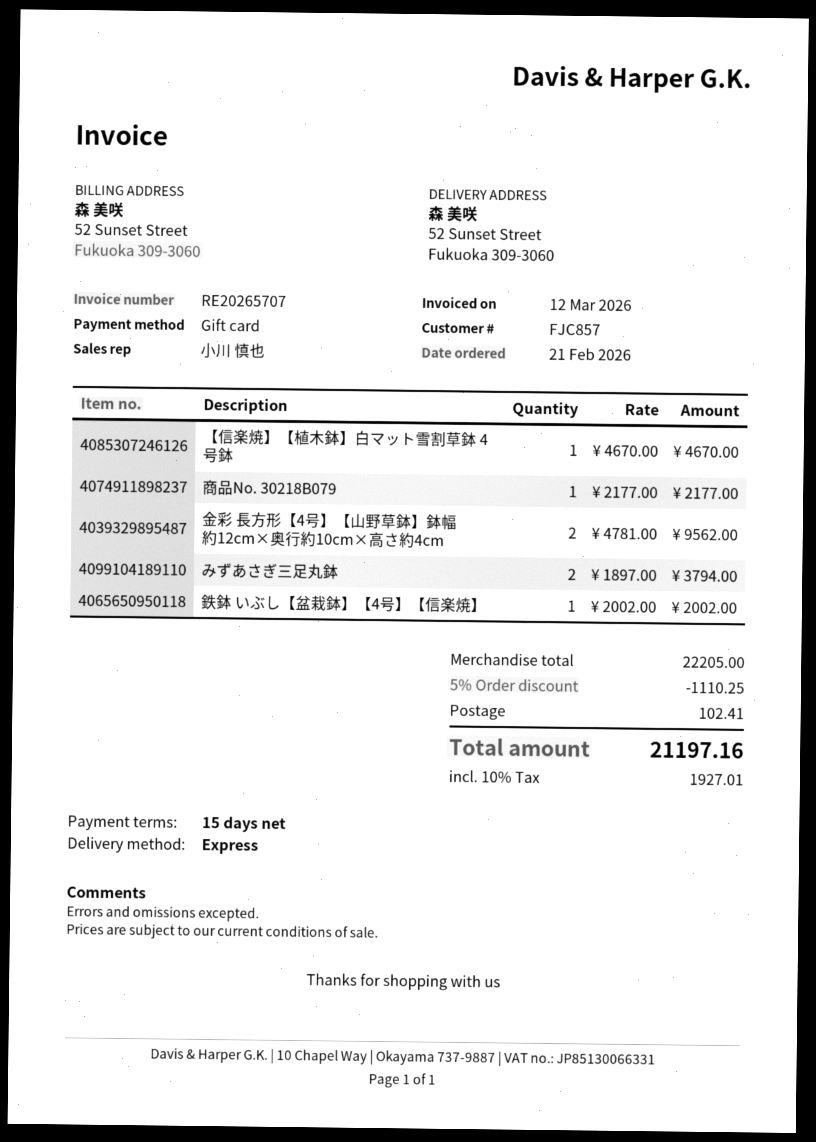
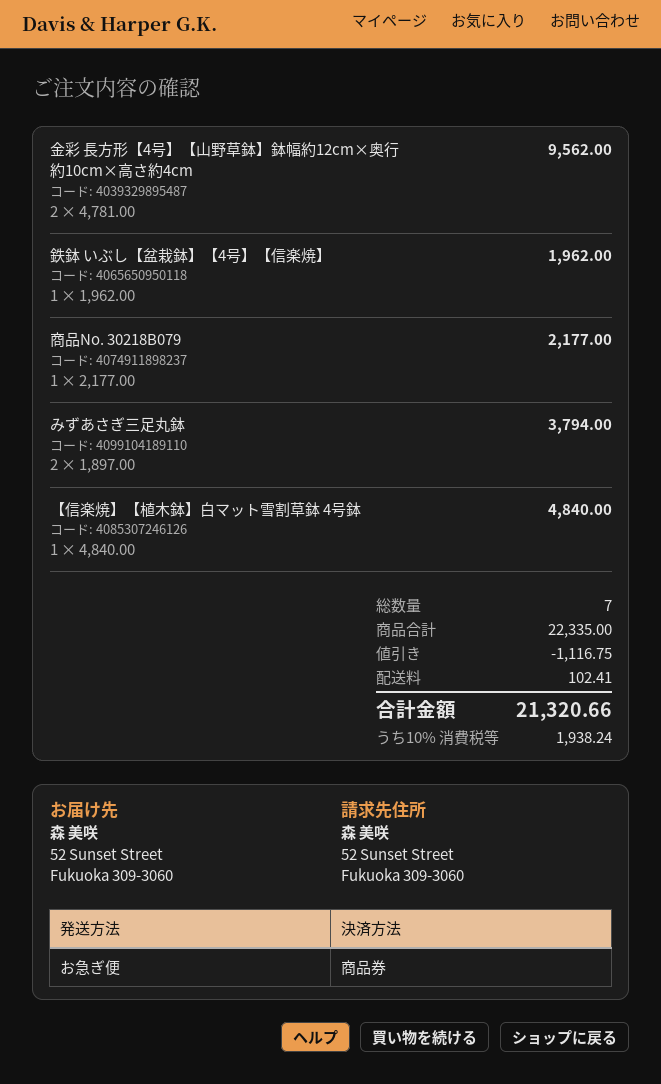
【信楽焼】【植木鉢】白マット雪割草鉢 4号鉢: 1 x 4670.00 = 4670.00 -> 1 x 4840.00 = 4840.00
鉄鉢 いぶし【盆栽鉢】【4号】【信楽焼】: 1 x 2002.00 = 2002.00 -> 1 x 1962.00 = 1962.00
subtotal: 22205.00 -> 22335.00
discount: 1110.25 -> 1116.75
tax: 10% = 1927.01 -> 10% = 1938.24
total: 21197.16 -> 21320.66

